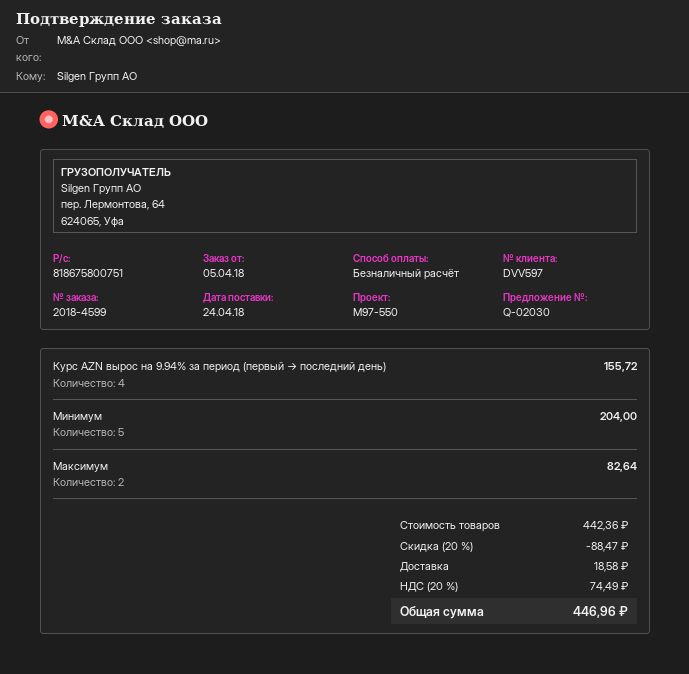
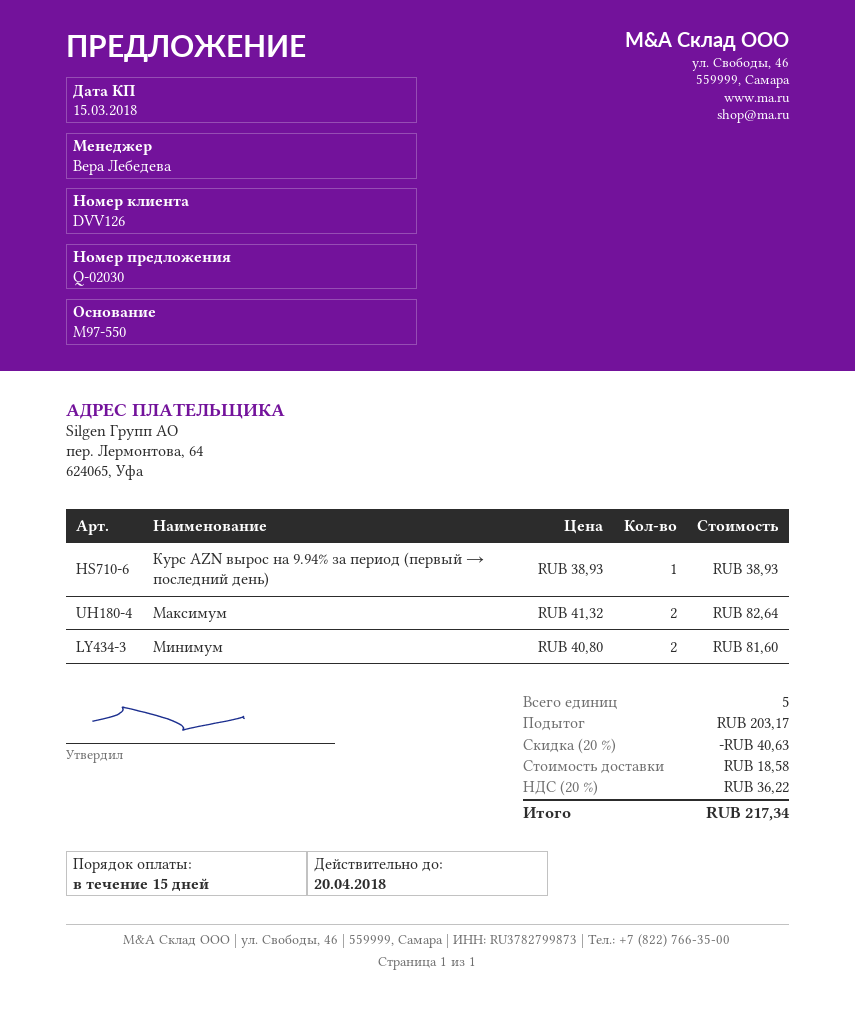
customer number: DVV597 -> DVV126
Курс AZN вырос на 9.94% за период (первый → последний день): 4 for 155.72 -> 1 for 38.93
Минимум: 5 for 204.00 -> 2 for 81.60
subtotal: 442.36 -> 203.17
discount: 20% = 88.47 -> 20% = 40.63
tax: 20% = 74.49 -> 20% = 36.22
total: 446.96 -> 217.34

